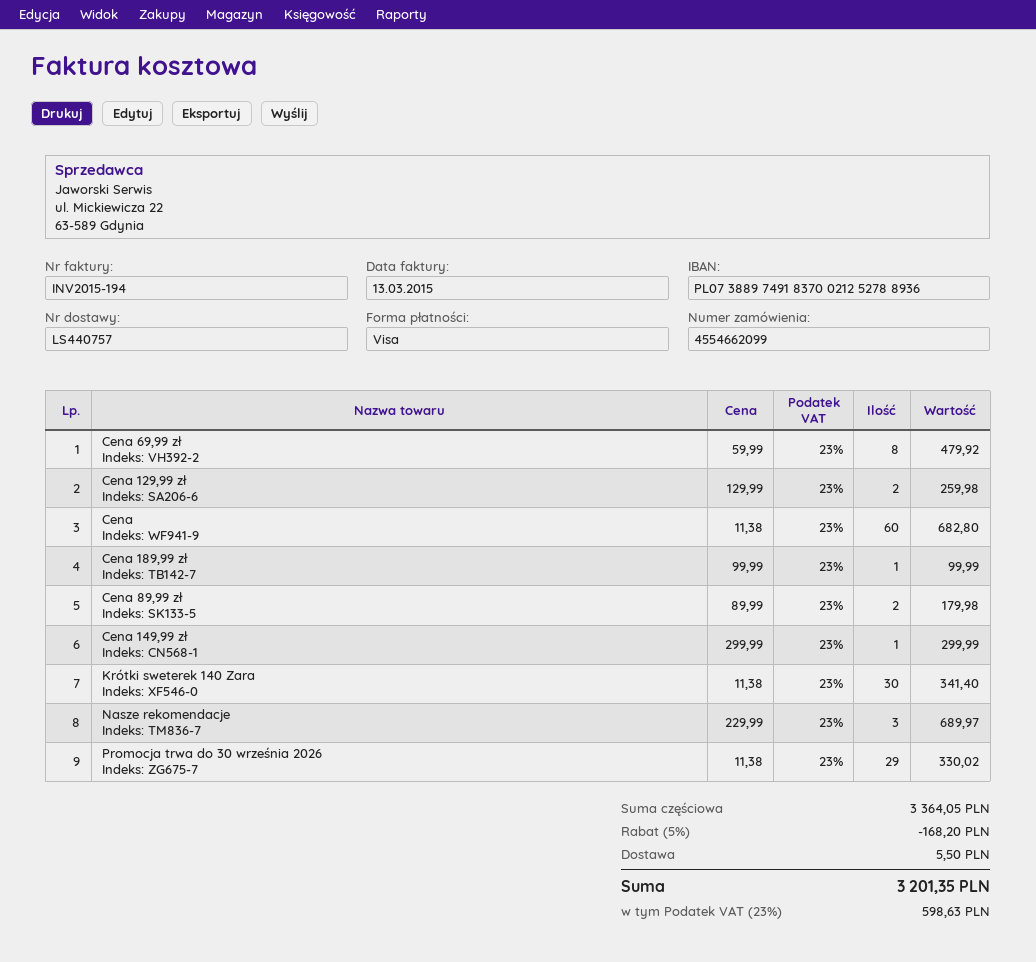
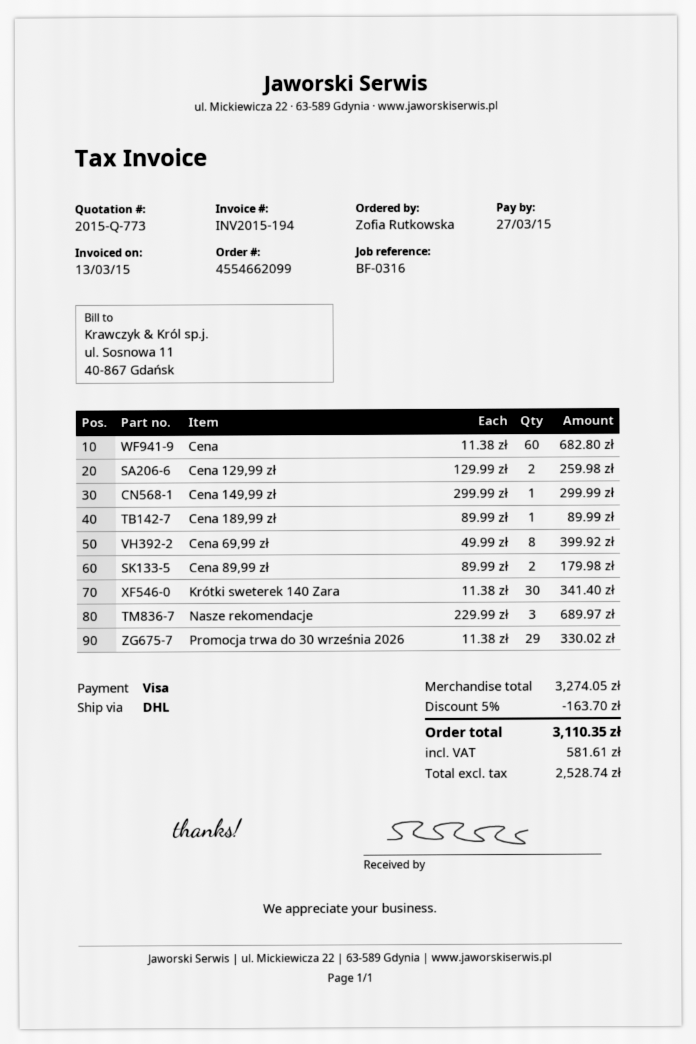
Cena 69,99 zł: 8 x 59.99 = 479.92 -> 8 x 49.99 = 399.92
Cena 189,99 zł: 1 x 99.99 = 99.99 -> 1 x 89.99 = 89.99
subtotal: 3364.05 -> 3274.05
discount: 5% = 168.20 -> 5% = 163.70
shipping: 5.50 -> none
tax: 598.63 -> 581.61
total: 3201.35 -> 3110.35

